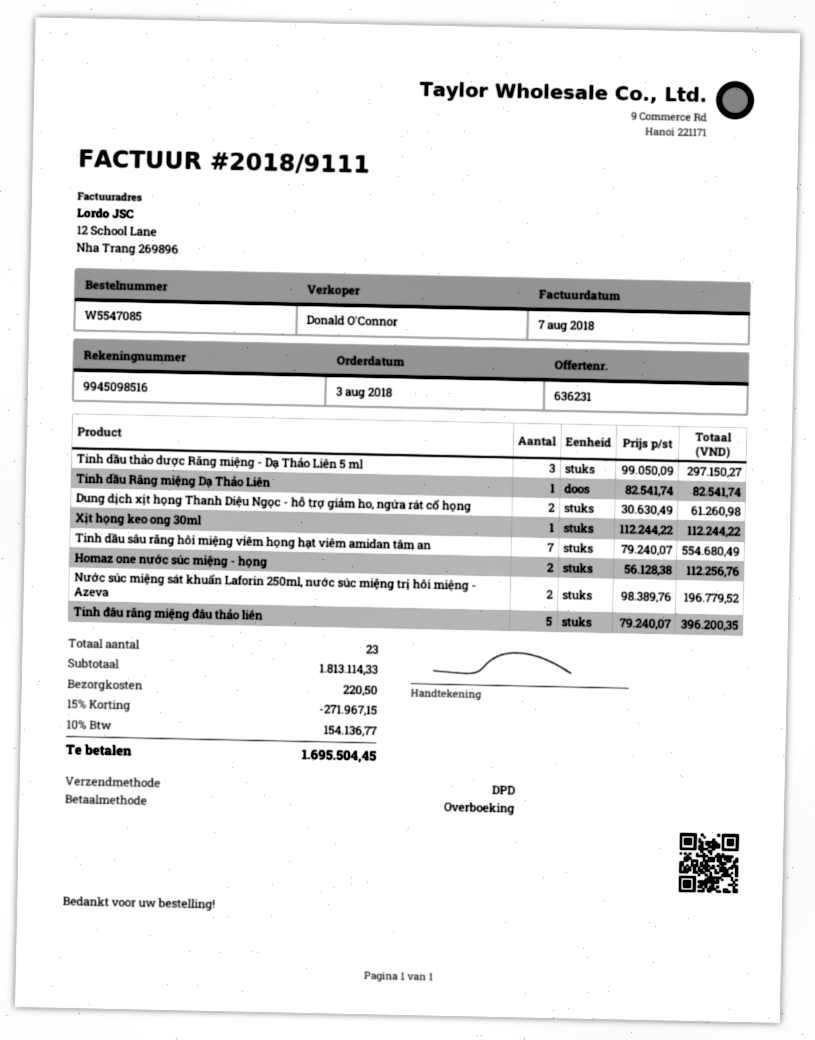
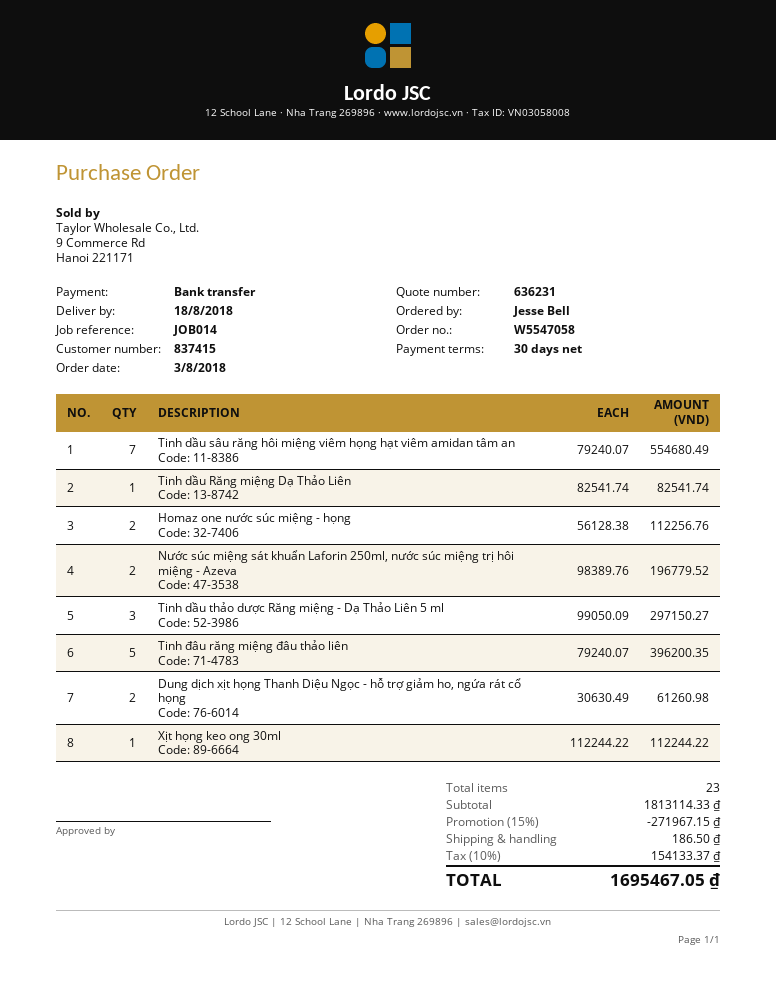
order number: W5547085 -> W5547058
shipping: 220.50 -> 186.50
tax: 10% = 154136.77 -> 10% = 154133.37
total: 1695504.45 -> 1695467.05

